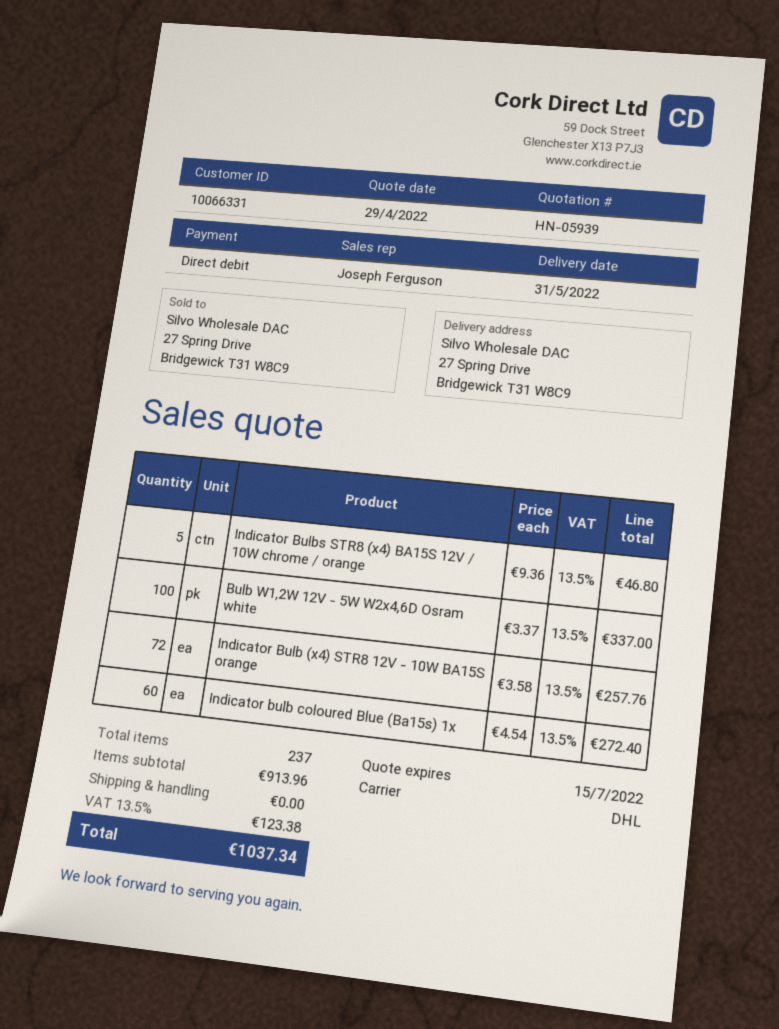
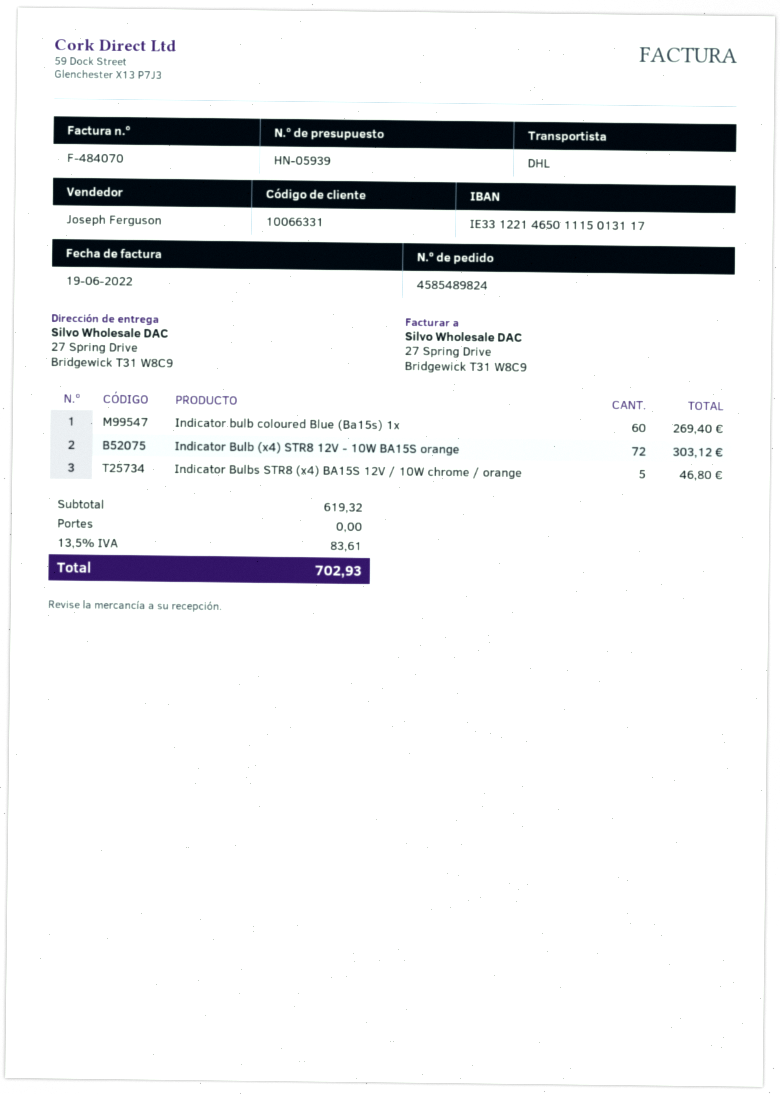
Bulb W1,2W 12V - 5W W2x4,6D Osram white: 100 for 337.00 -> none
Indicator Bulb (x4) STR8 12V - 10W BA15S orange: 72 for 257.76 -> 72 for 303.12
Indicator bulb coloured Blue (Ba15s) 1x: 60 for 272.40 -> 60 for 269.40
subtotal: 913.96 -> 619.32
tax: 13.5% = 123.38 -> 13.5% = 83.61
total: 1037.34 -> 702.93

